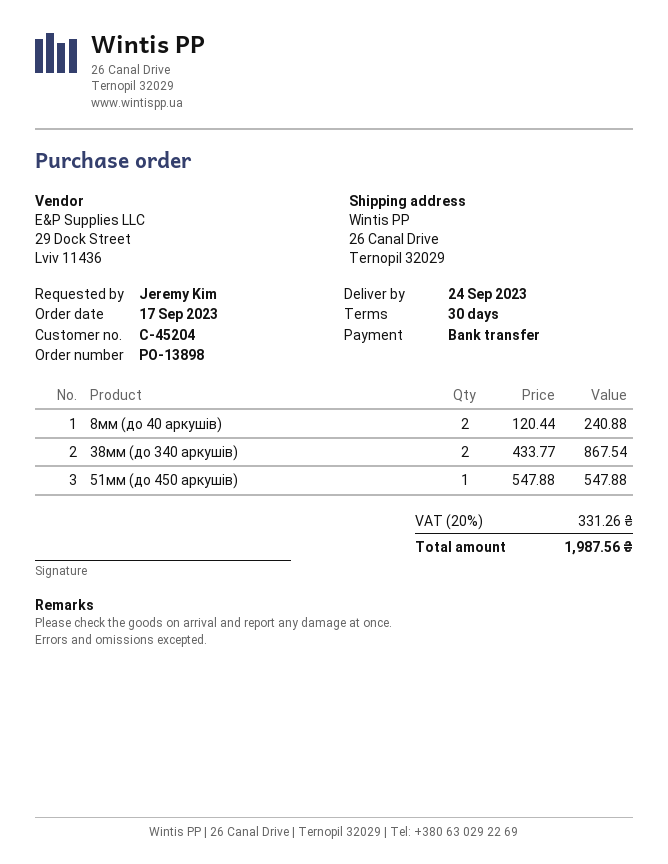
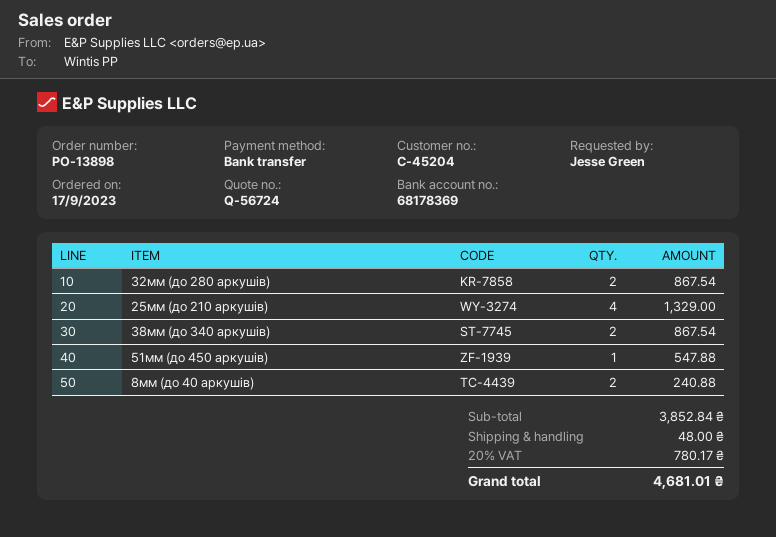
ordered by: Jeremy Kim -> Jesse Green
32мм (до 280 аркушів): none -> 2 for 867.54
25мм (до 210 аркушів): none -> 4 for 1329.00
shipping: none -> 48.00
tax: 20% = 331.26 -> 20% = 780.17
total: 1987.56 -> 4681.01

